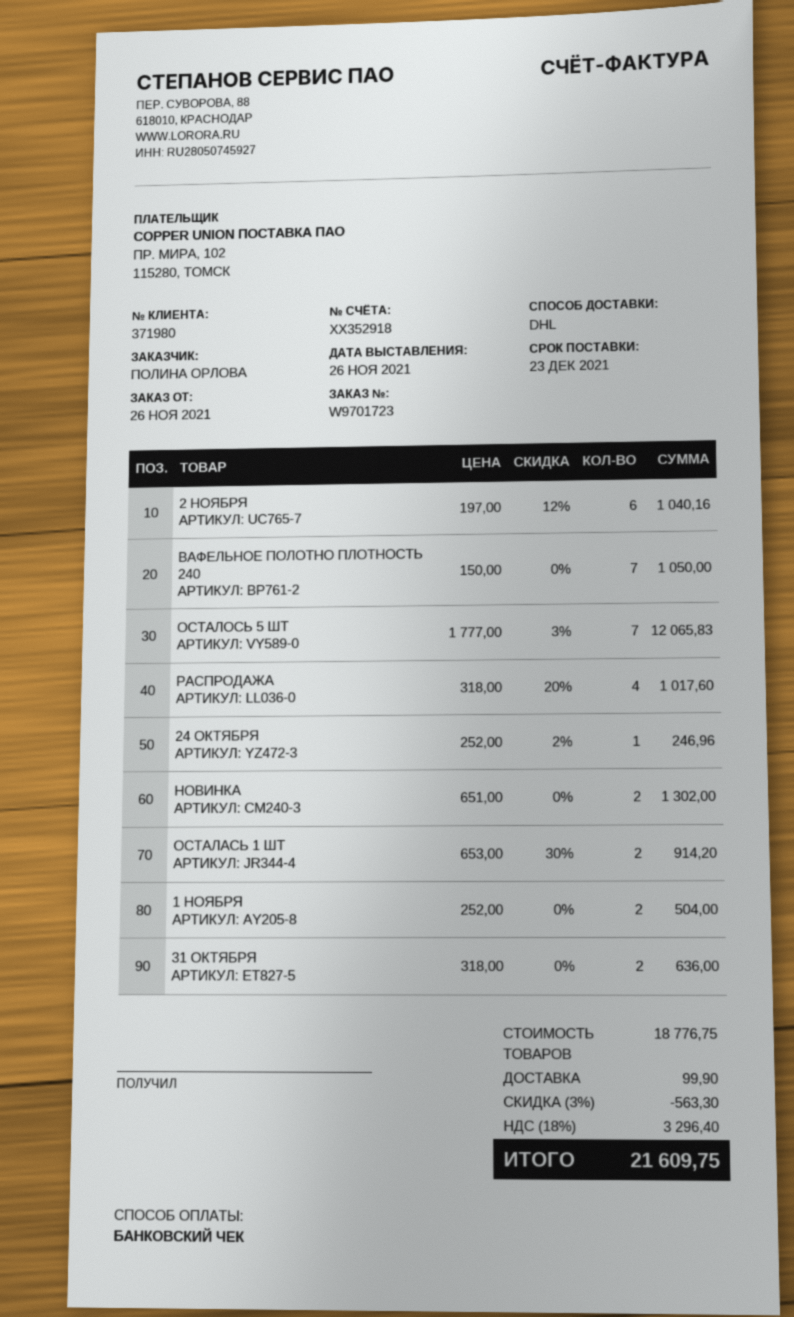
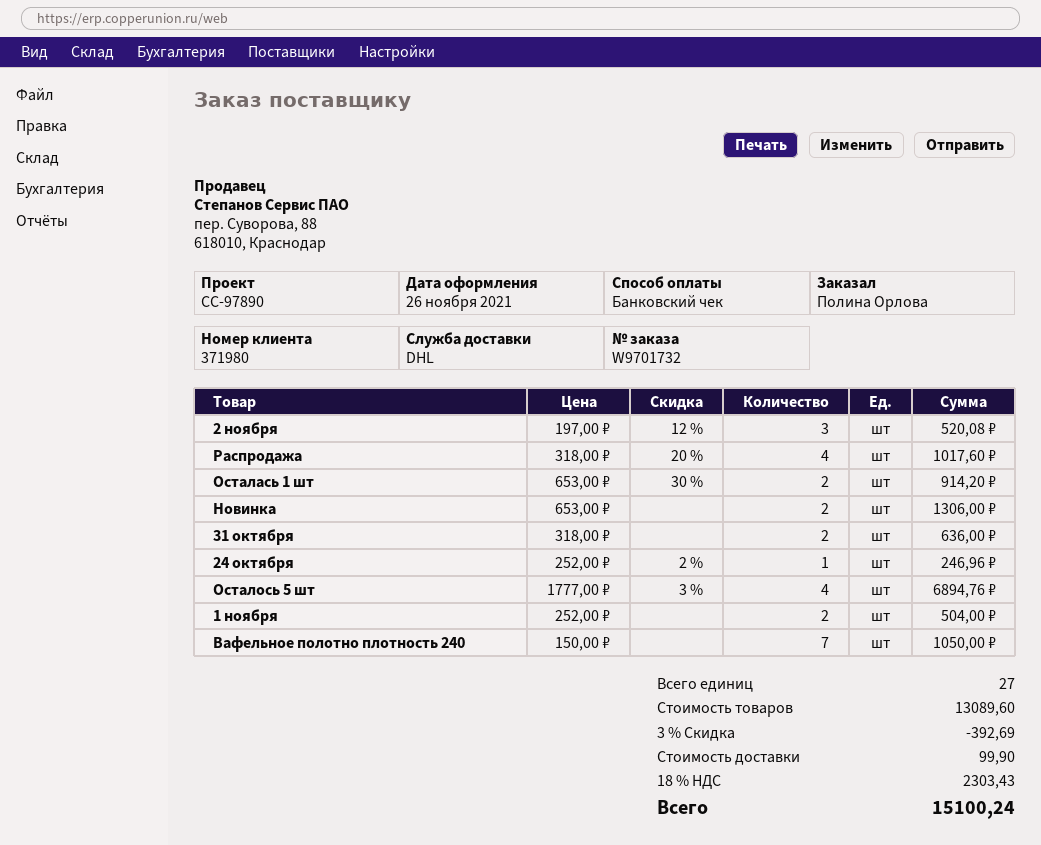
order number: W9701723 -> W9701732
2 НОЯБРЯ: 6 x 197.00 - 12% = 1040.16 -> 3 x 197.00 - 12% = 520.08
ОСТАЛОСЬ 5 ШТ: 7 x 1777.00 - 3% = 12065.83 -> 4 x 1777.00 - 3% = 6894.76
НОВИНКА: 2 x 651.00 = 1302.00 -> 2 x 653.00 = 1306.00
subtotal: 18776.75 -> 13089.60
discount: 3% = 563.30 -> 3% = 392.69
tax: 18% = 3296.40 -> 18% = 2303.43
total: 21609.75 -> 15100.24

